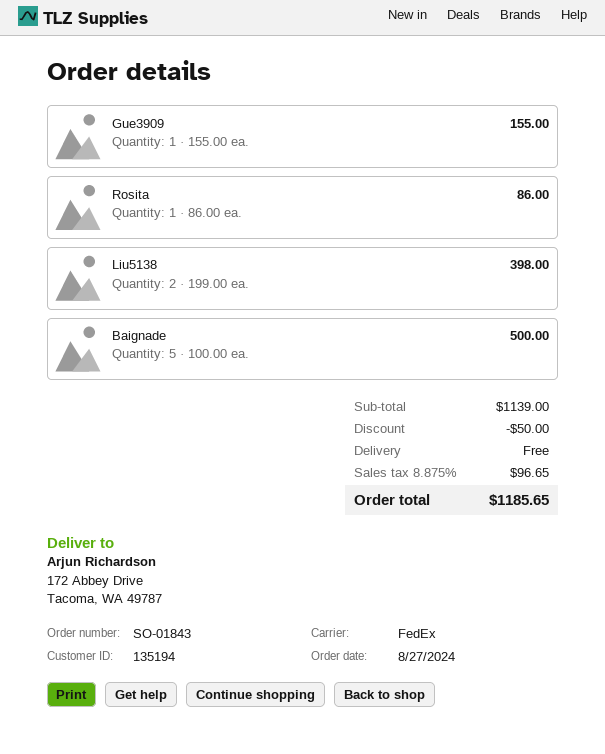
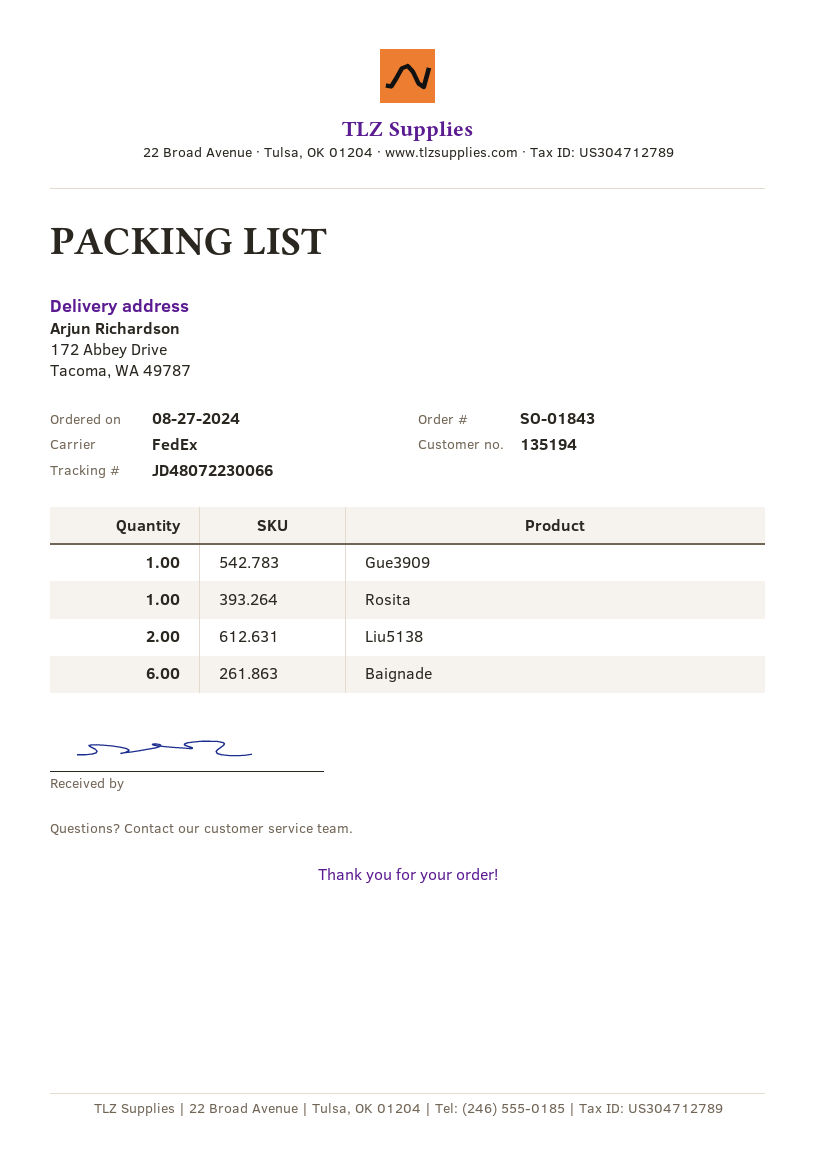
Baignade: 5 -> 6

